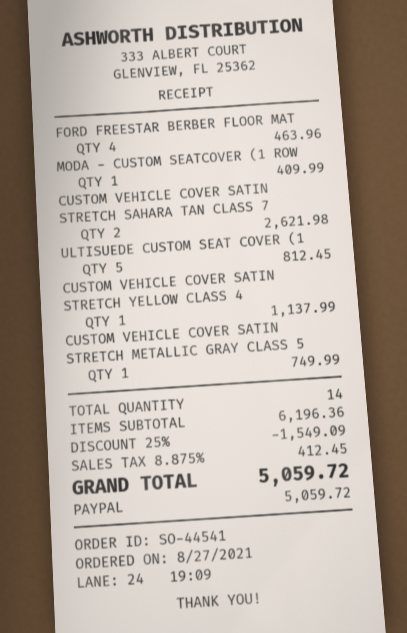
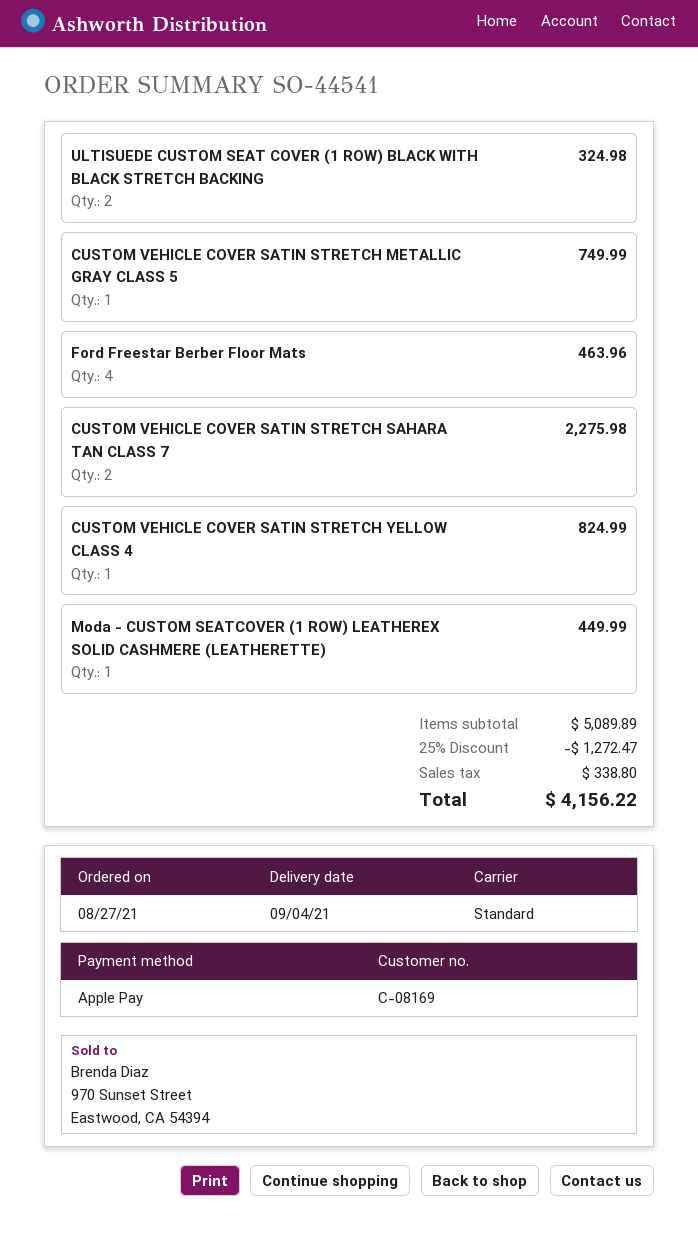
payment method: PayPal -> Apple Pay
MODA - CUSTOM SEATCOVER (1 ROW: 1 for 409.99 -> 1 for 449.99
CUSTOM VEHICLE COVER SATIN STRETCH SAHARA TAN CLASS 7: 2 for 2621.98 -> 2 for 2275.98
ULTISUEDE CUSTOM SEAT COVER (1: 5 for 812.45 -> 2 for 324.98
CUSTOM VEHICLE COVER SATIN STRETCH YELLOW CLASS 4: 1 for 1137.99 -> 1 for 824.99
subtotal: 6196.36 -> 5089.89
discount: 25% = 1549.09 -> 25% = 1272.47
tax: 412.45 -> 338.80
total: 5059.72 -> 4156.22

